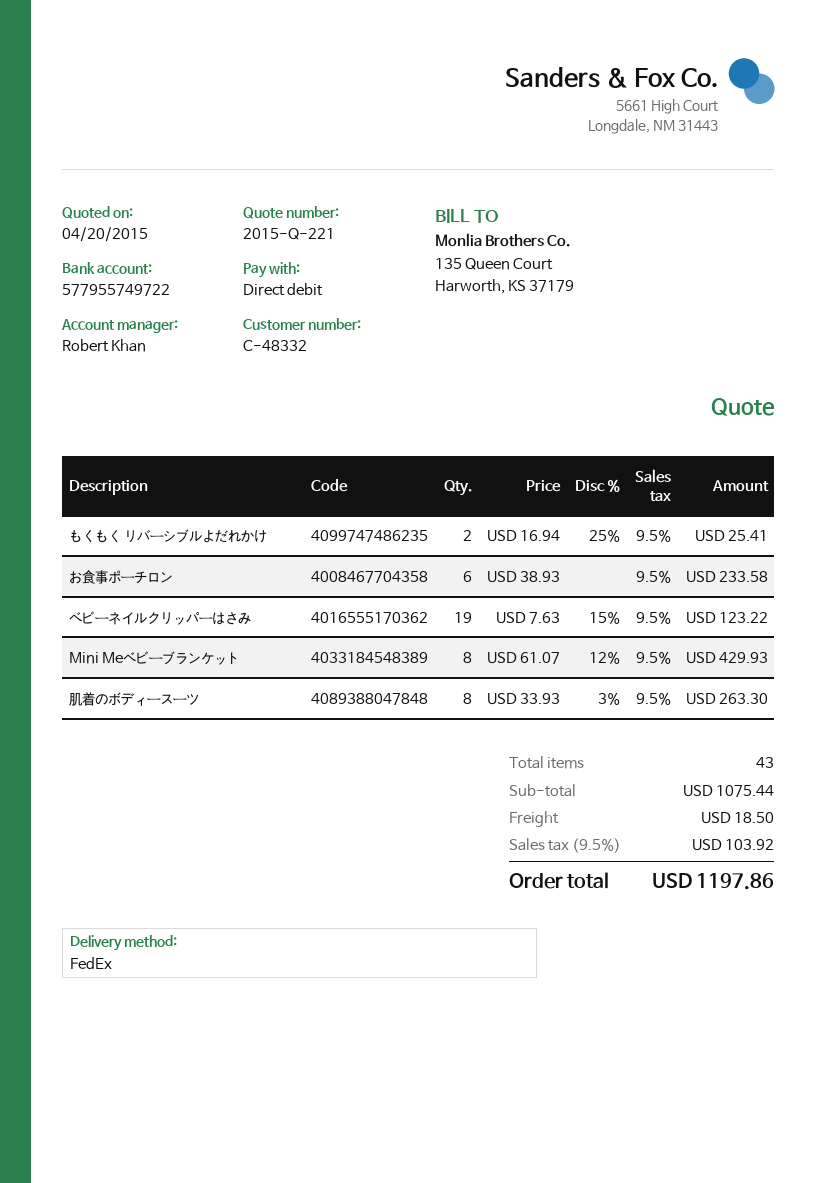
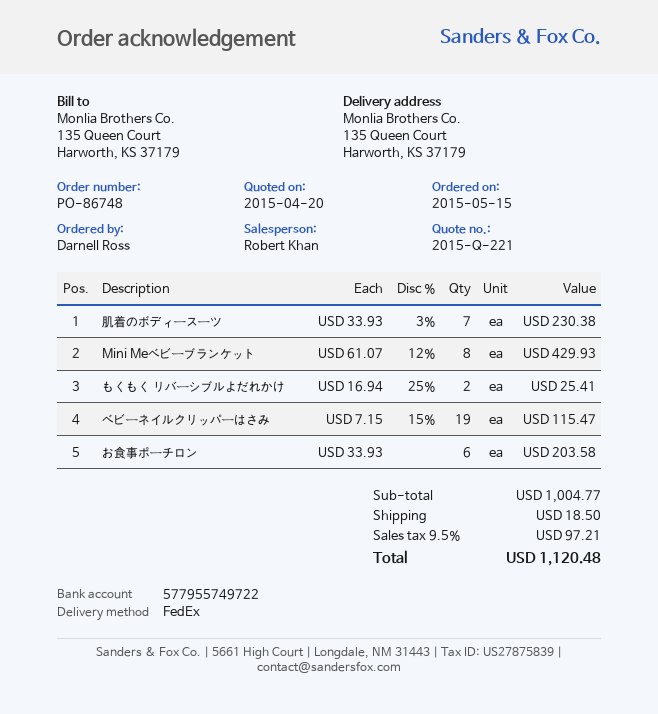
お食事ポーチロン: 6 x 38.93 = 233.58 -> 6 x 33.93 = 203.58
ベビーネイルクリッパーはさみ: 19 x 7.63 - 15% = 123.22 -> 19 x 7.15 - 15% = 115.47
肌着のボディースーツ: 8 x 33.93 - 3% = 263.30 -> 7 x 33.93 - 3% = 230.38
subtotal: 1075.44 -> 1004.77
tax: 9.5% = 103.92 -> 9.5% = 97.21
total: 1197.86 -> 1120.48

